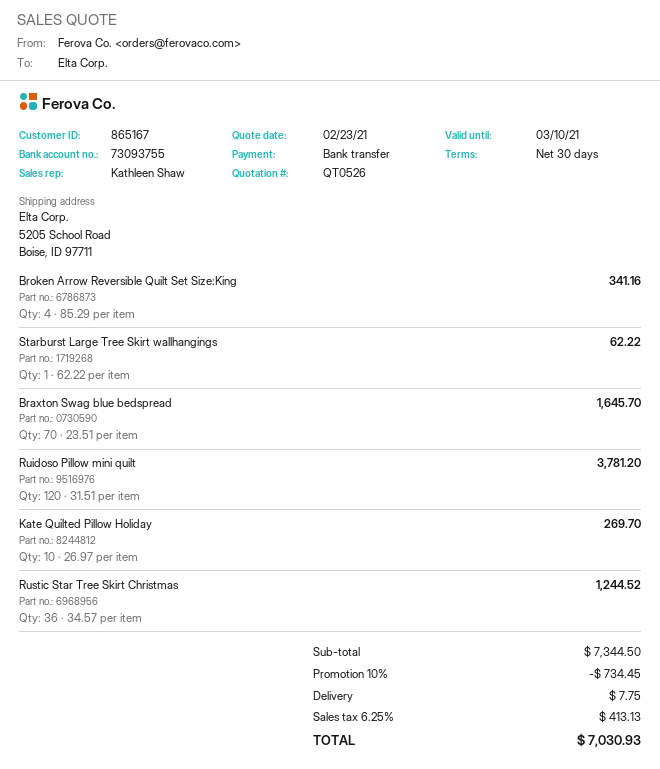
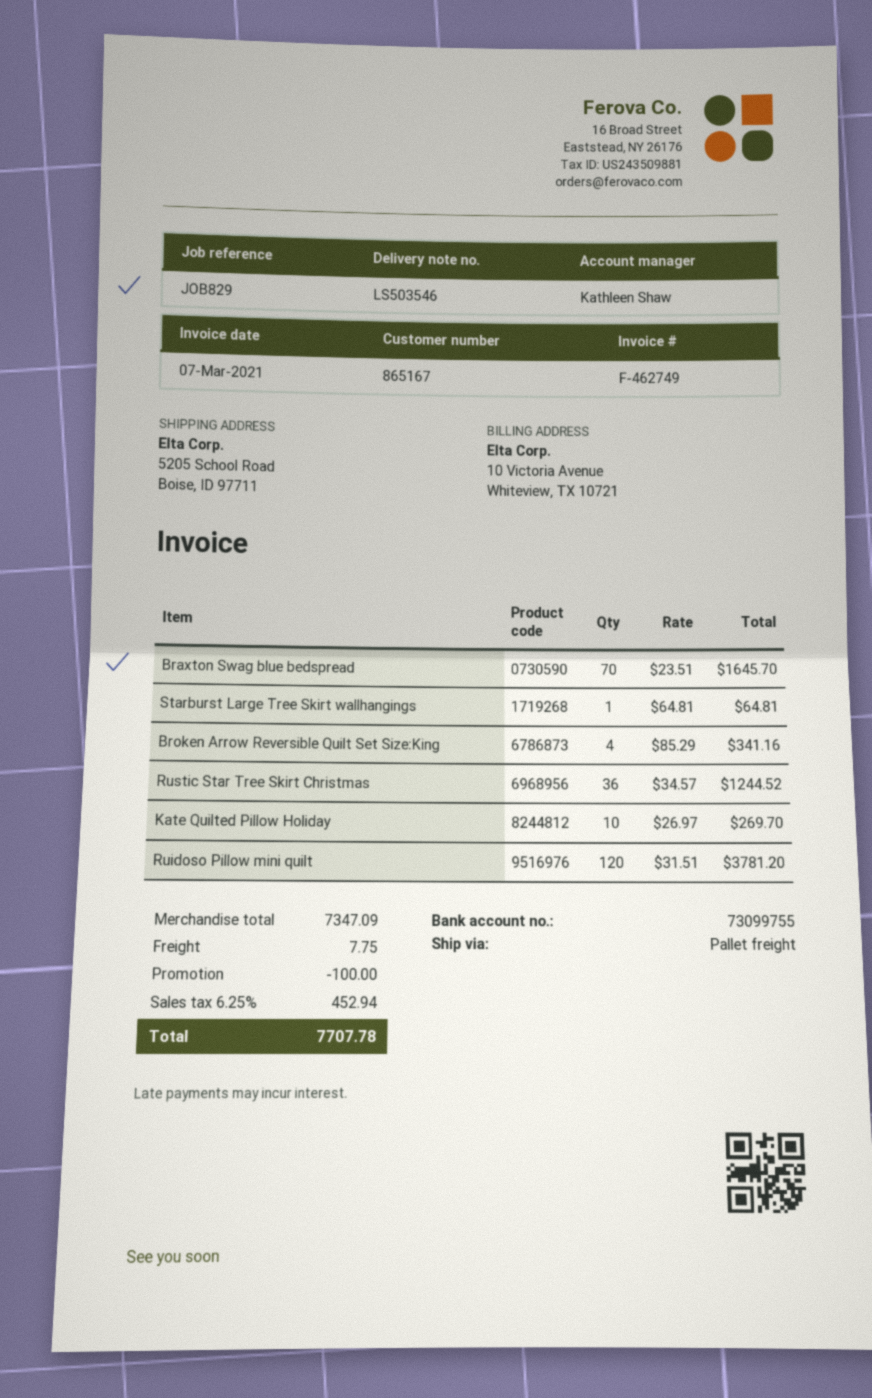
bank account: 73093755 -> 73099755
Starburst Large Tree Skirt wallhangings: 1 x 62.22 = 62.22 -> 1 x 64.81 = 64.81
subtotal: 7344.50 -> 7347.09
discount: 734.45 -> 100.00
tax: 6.25% = 413.13 -> 6.25% = 452.94
total: 7030.93 -> 7707.78

